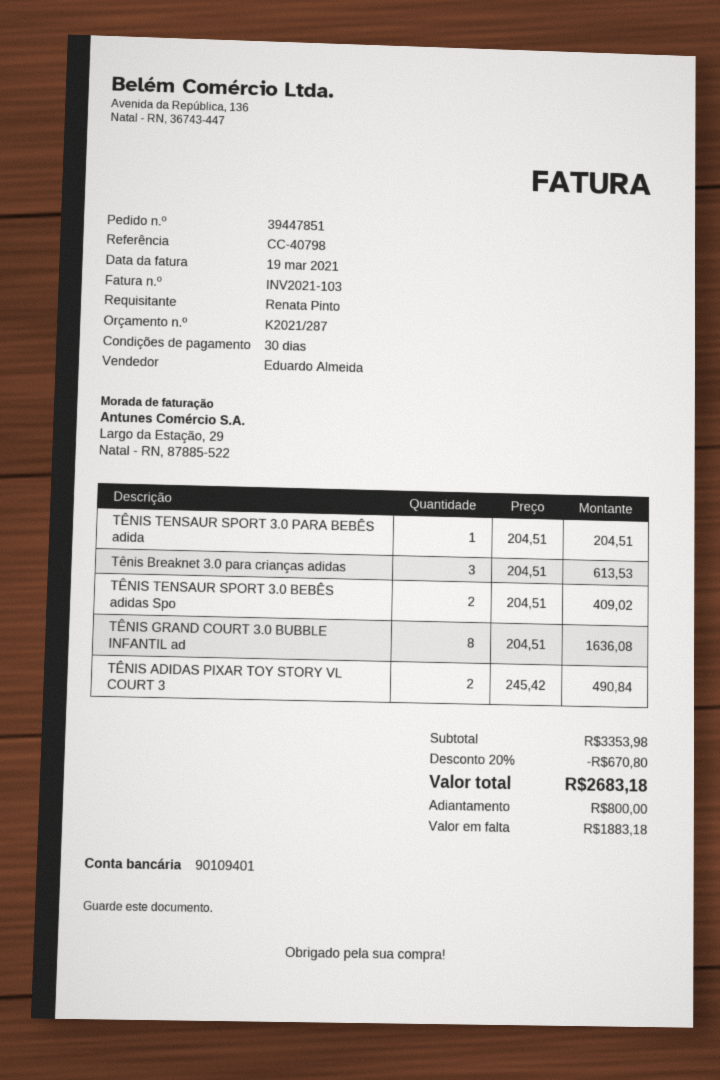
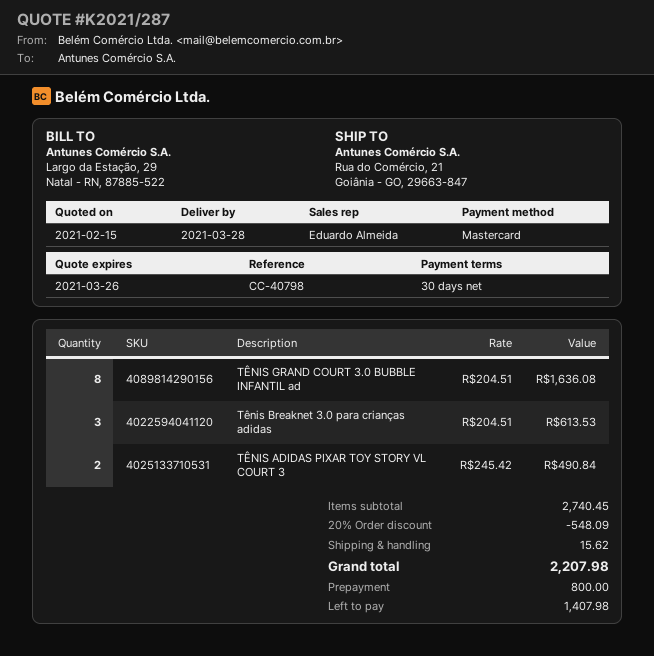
TÊNIS TENSAUR SPORT 3.0 PARA BEBÊS adida: 1 x 204.51 = 204.51 -> none
TÊNIS TENSAUR SPORT 3.0 BEBÊS adidas Spo: 2 x 204.51 = 409.02 -> none
subtotal: 3353.98 -> 2740.45
discount: 20% = 670.80 -> 20% = 548.09
shipping: none -> 15.62
total: 2683.18 -> 2207.98
balance: 1883.18 -> 1407.98

